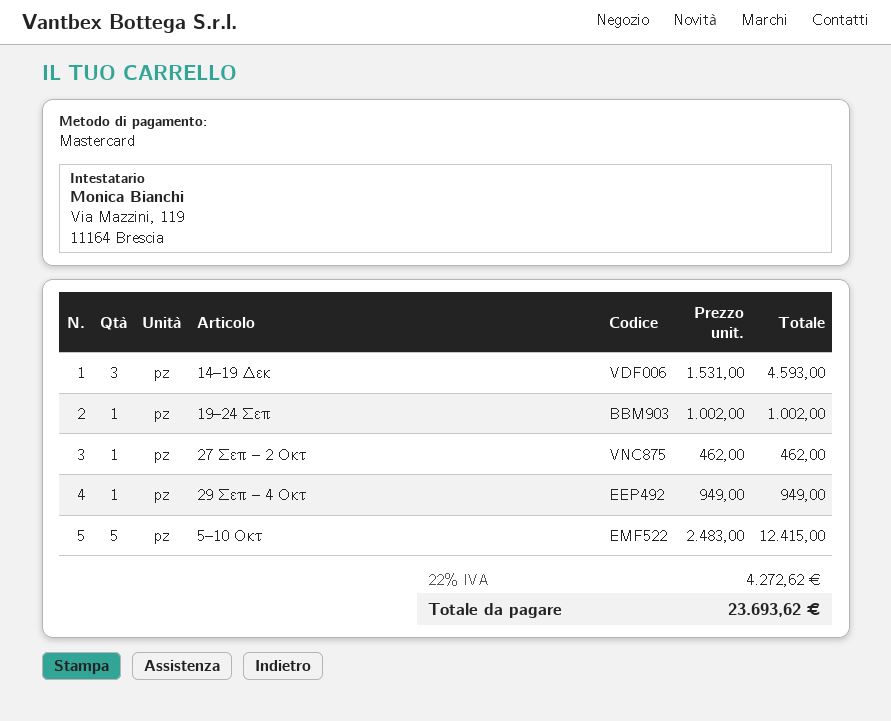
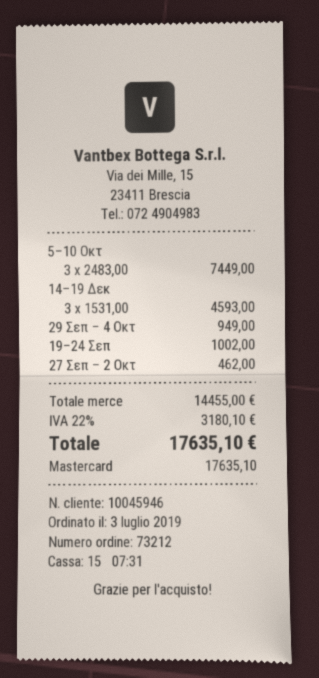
5–10 Οκτ: 5 x 2483.00 = 12415.00 -> 3 x 2483.00 = 7449.00
tax: 22% = 4272.62 -> 22% = 3180.10
total: 23693.62 -> 17635.10

